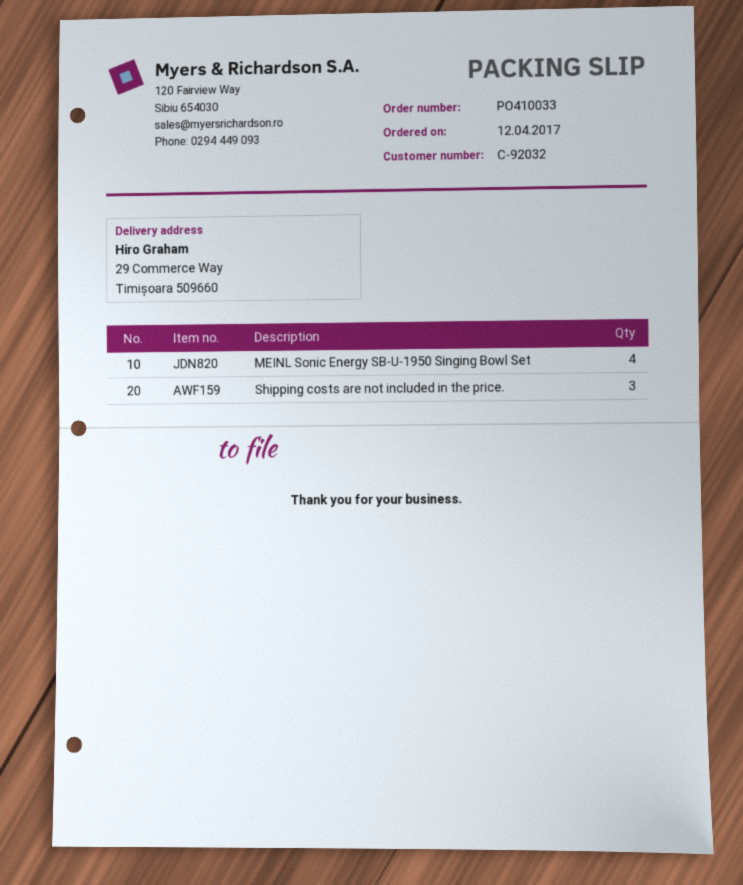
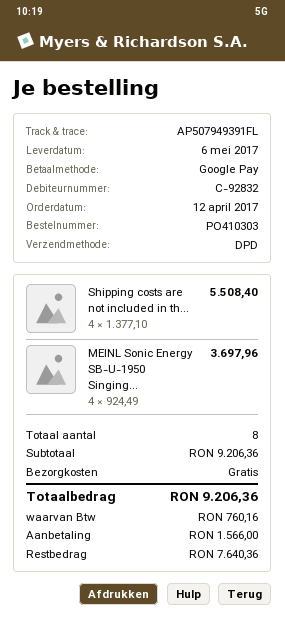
order number: PO410033 -> PO410303
customer number: C-92032 -> C-92832
Shipping costs are not included in the price.: 3 -> 4

